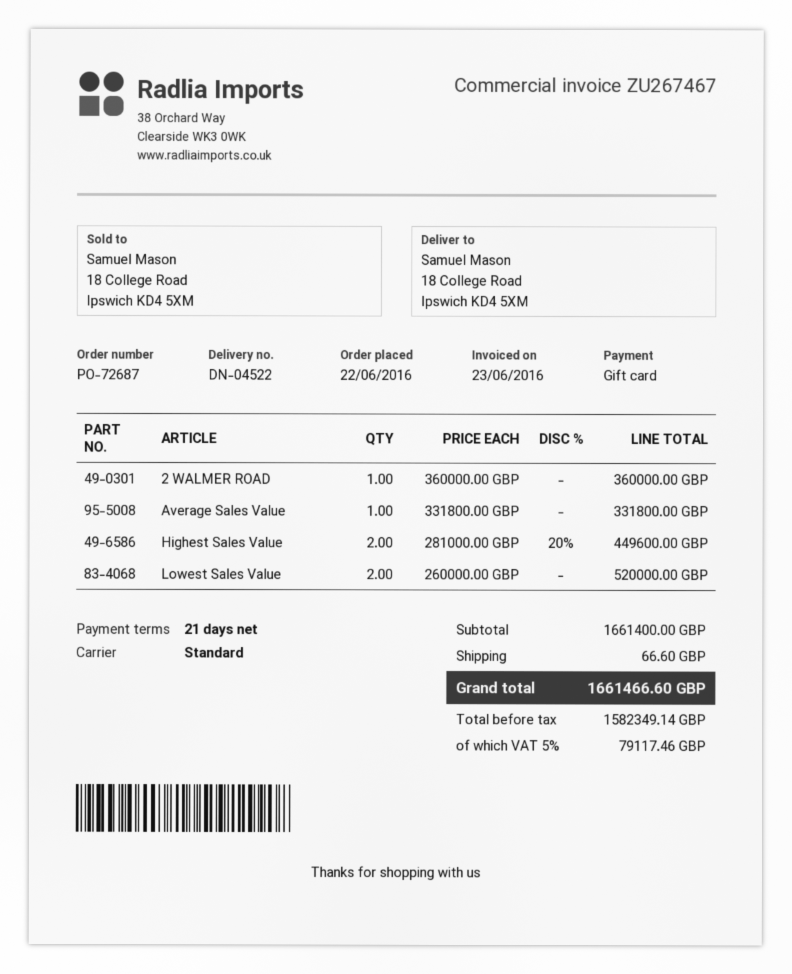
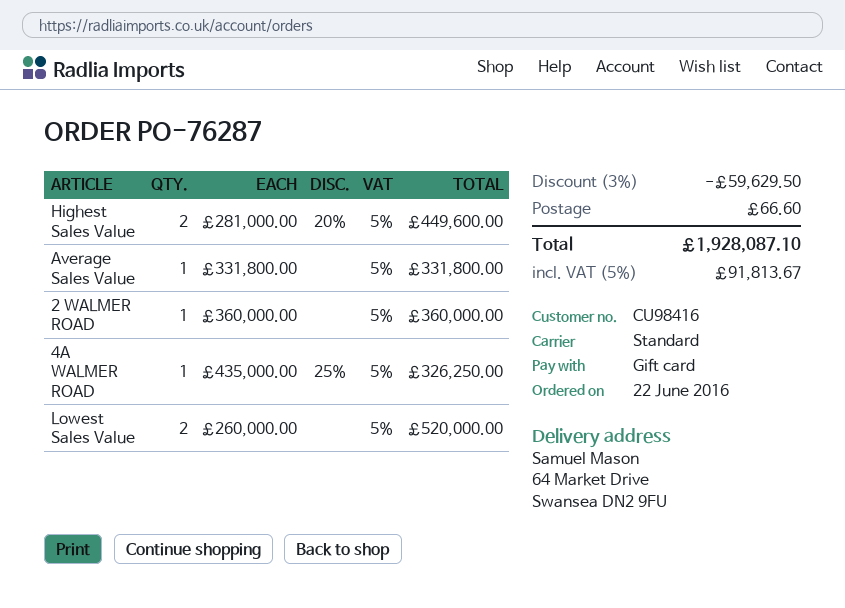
order number: PO-72687 -> PO-76287
ship to: 18 College Road, Ipswich KD4 5XM -> 64 Market Drive, Swansea DN2 9FU
4A WALMER ROAD: none -> 1 x 435000.00 - 25% = 326250.00
discount: none -> 3% = 59629.50
tax: 5% = 79117.46 -> 5% = 91813.67
total: 1661466.60 -> 1928087.10

